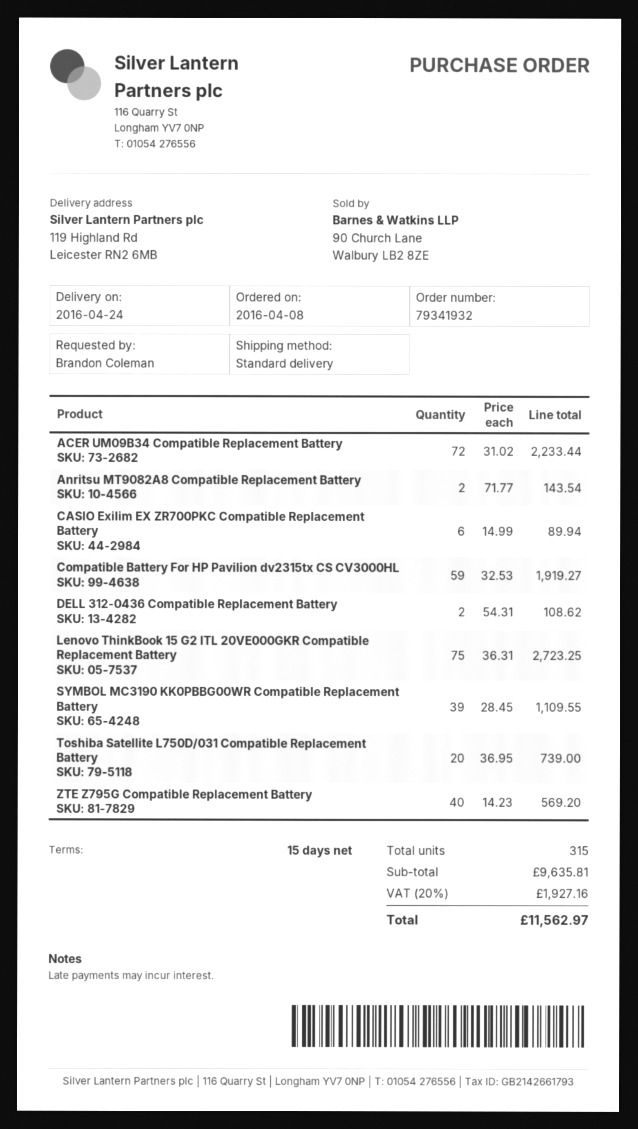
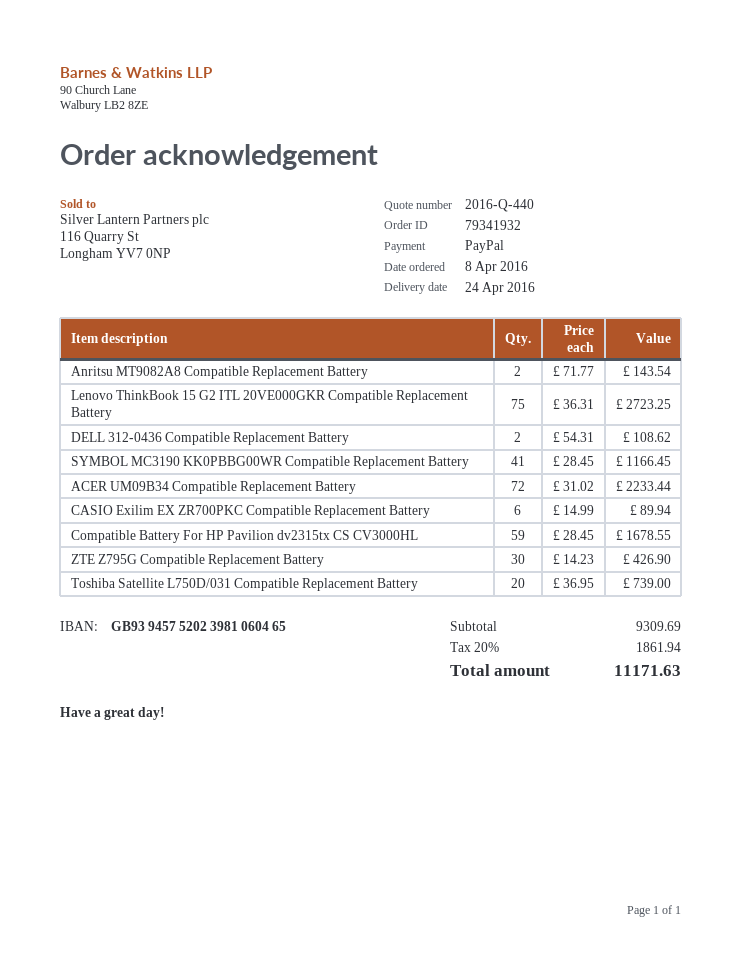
Compatible Battery For HP Pavilion dv2315tx CS CV3000HL: 59 x 32.53 = 1919.27 -> 59 x 28.45 = 1678.55
SYMBOL MC3190 KK0PBBG00WR Compatible Replacement Battery: 39 x 28.45 = 1109.55 -> 41 x 28.45 = 1166.45
ZTE Z795G Compatible Replacement Battery: 40 x 14.23 = 569.20 -> 30 x 14.23 = 426.90
subtotal: 9635.81 -> 9309.69
tax: 20% = 1927.16 -> 20% = 1861.94
total: 11562.97 -> 11171.63

